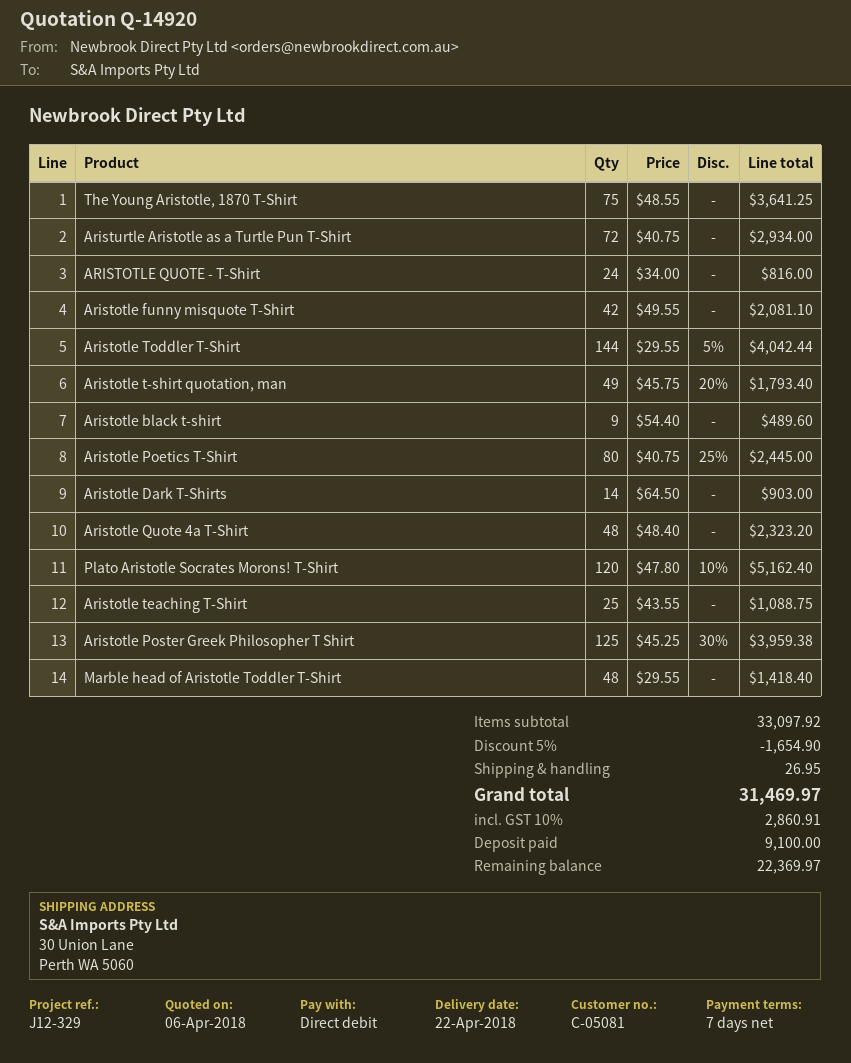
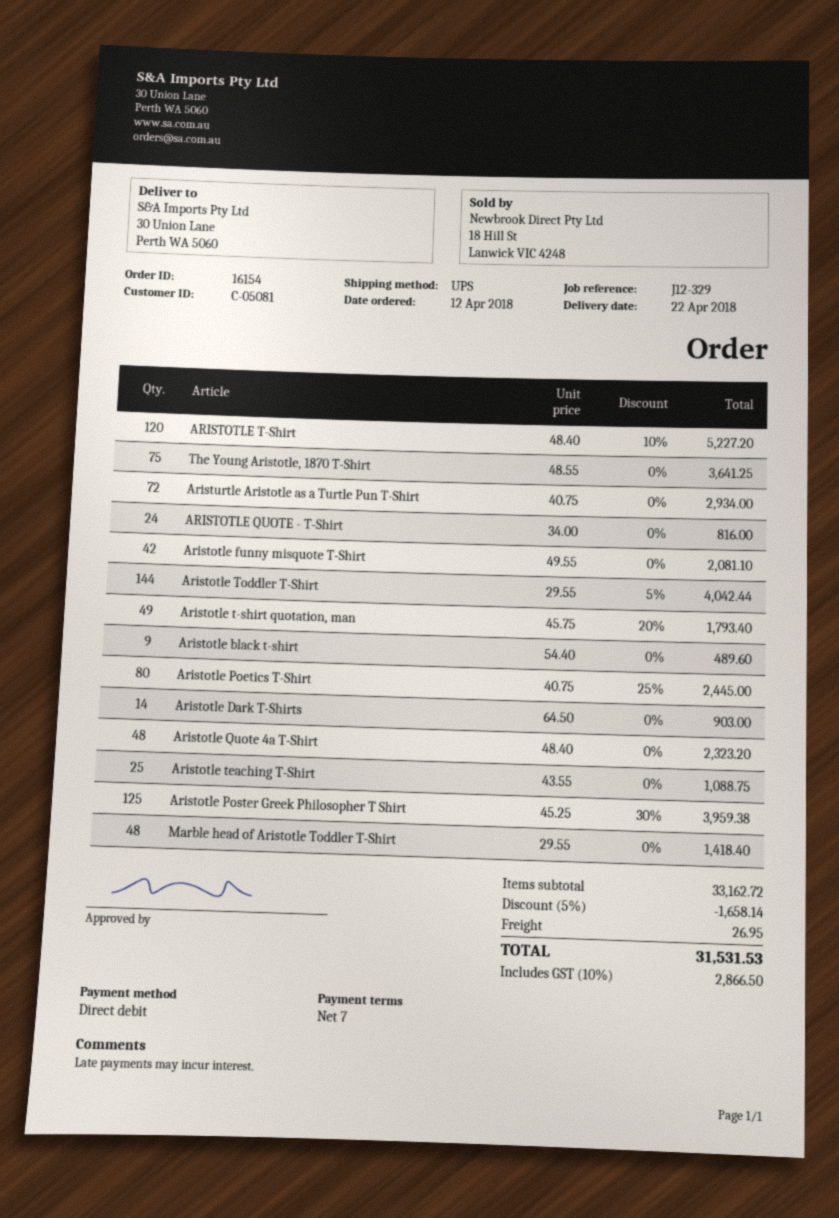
Plato Aristotle Socrates Morons! T-Shirt: 120 x 47.80 - 10% = 5162.40 -> none
ARISTOTLE T-Shirt: none -> 120 x 48.40 - 10% = 5227.20
subtotal: 33097.92 -> 33162.72
discount: 5% = 1654.90 -> 5% = 1658.14
tax: 10% = 2860.91 -> 10% = 2866.50
total: 31469.97 -> 31531.53

